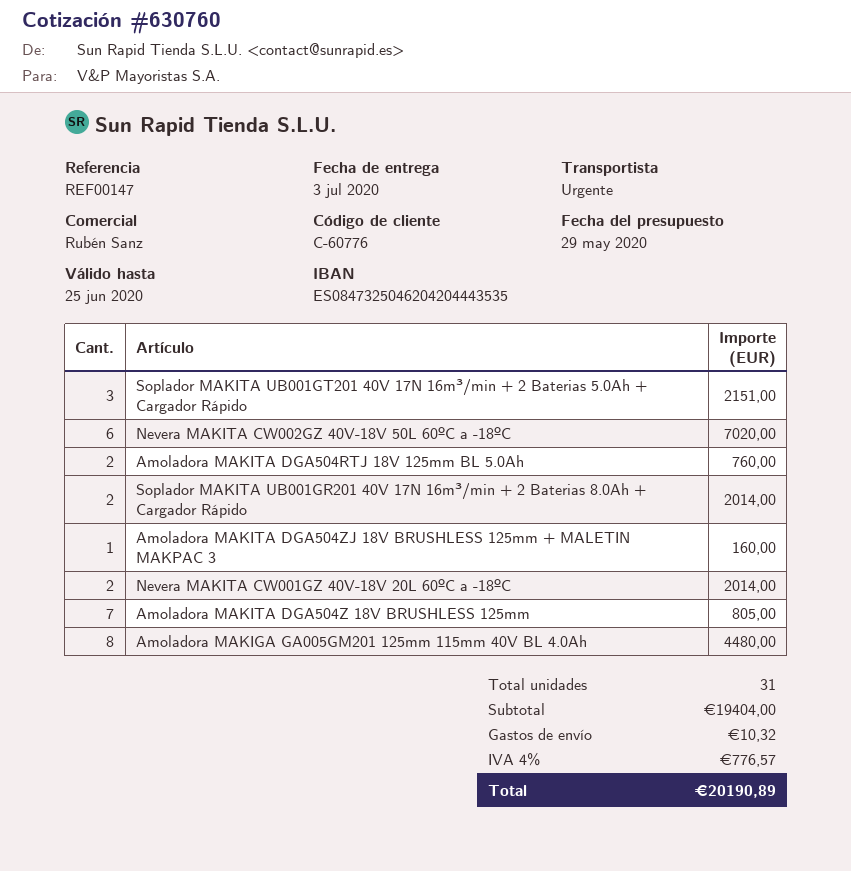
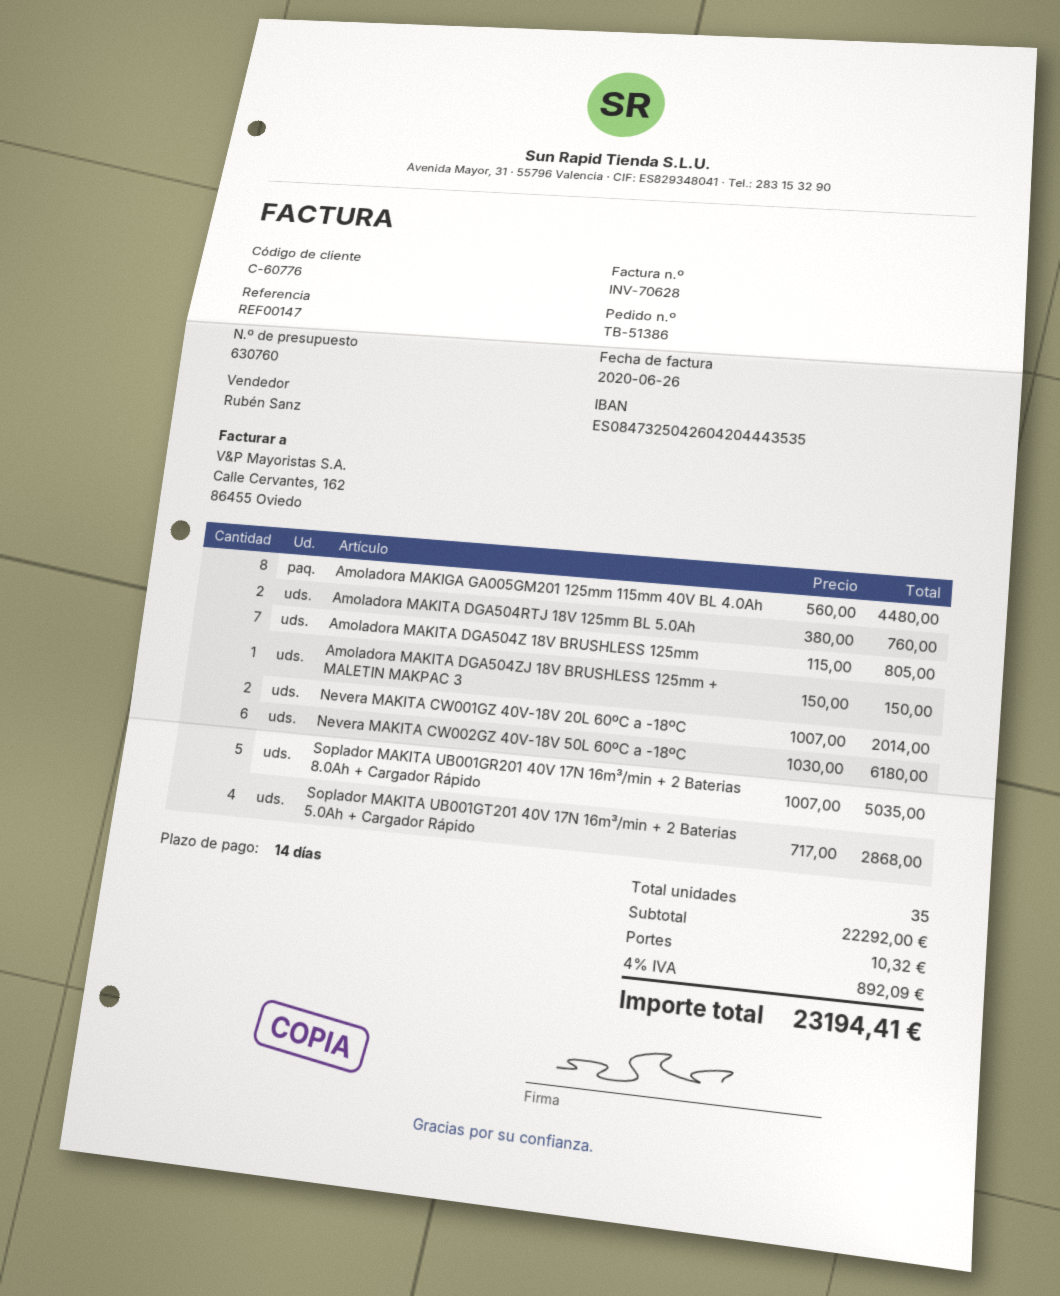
bank account: ES0847325046204204443535 -> ES0847325042604204443535
Soplador MAKITA UB001GT201 40V 17N 16m³/min + 2 Baterias 5.0Ah + Cargador Rápido: 3 for 2151.00 -> 4 for 2868.00
Nevera MAKITA CW002GZ 40V-18V 50L 60ºC a -18ºC: 6 for 7020.00 -> 6 for 6180.00
Soplador MAKITA UB001GR201 40V 17N 16m³/min + 2 Baterias 8.0Ah + Cargador Rápido: 2 for 2014.00 -> 5 for 5035.00
Amoladora MAKITA DGA504ZJ 18V BRUSHLESS 125mm + MALETIN MAKPAC 3: 1 for 160.00 -> 1 for 150.00
total quantity: 31 -> 35
subtotal: 19404.00 -> 22292.00
tax: 4% = 776.57 -> 4% = 892.09
total: 20190.89 -> 23194.41

